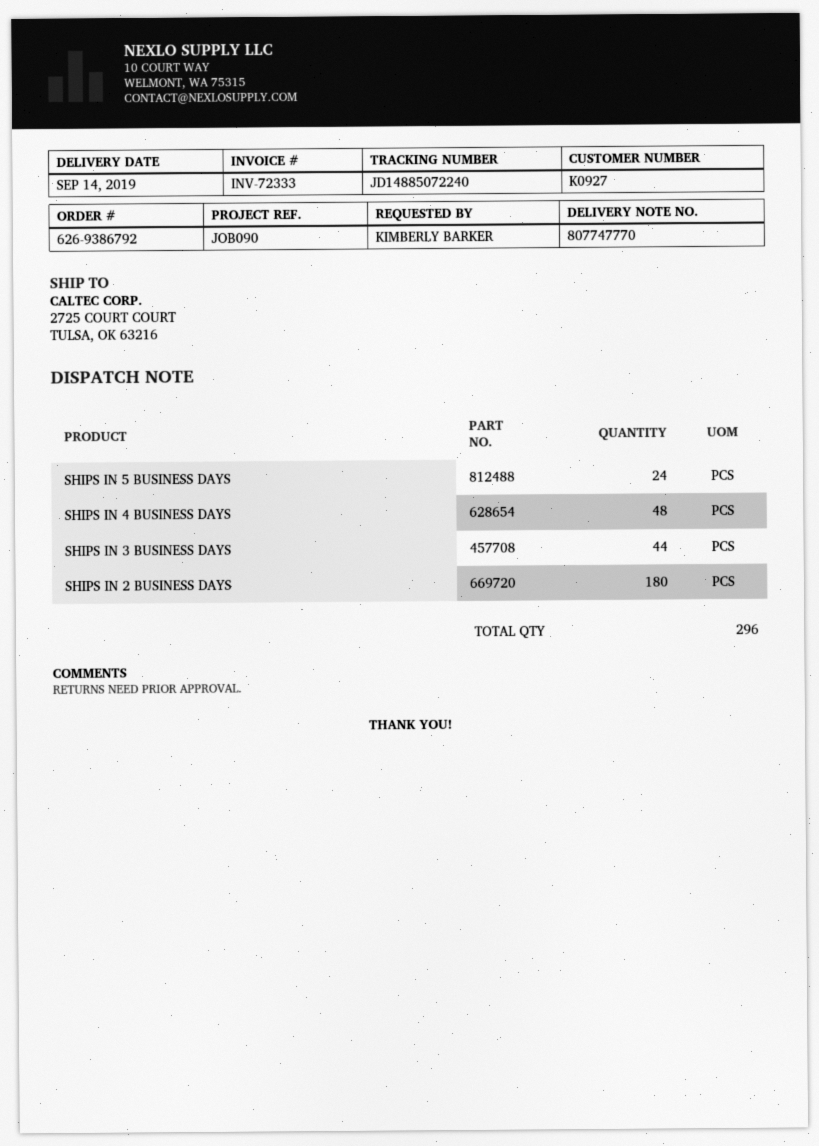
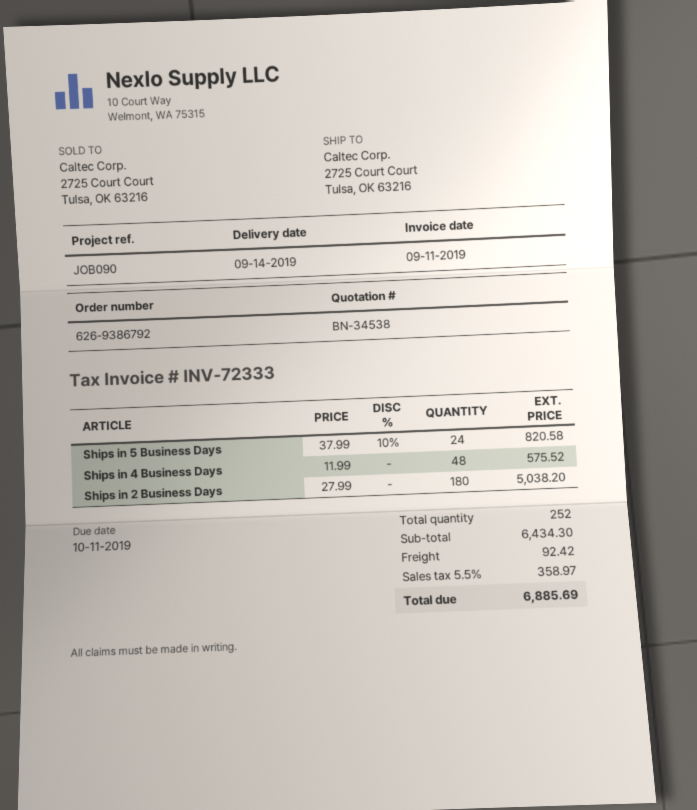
SHIPS IN 3 BUSINESS DAYS: 44 -> none
total quantity: 296 -> 252

